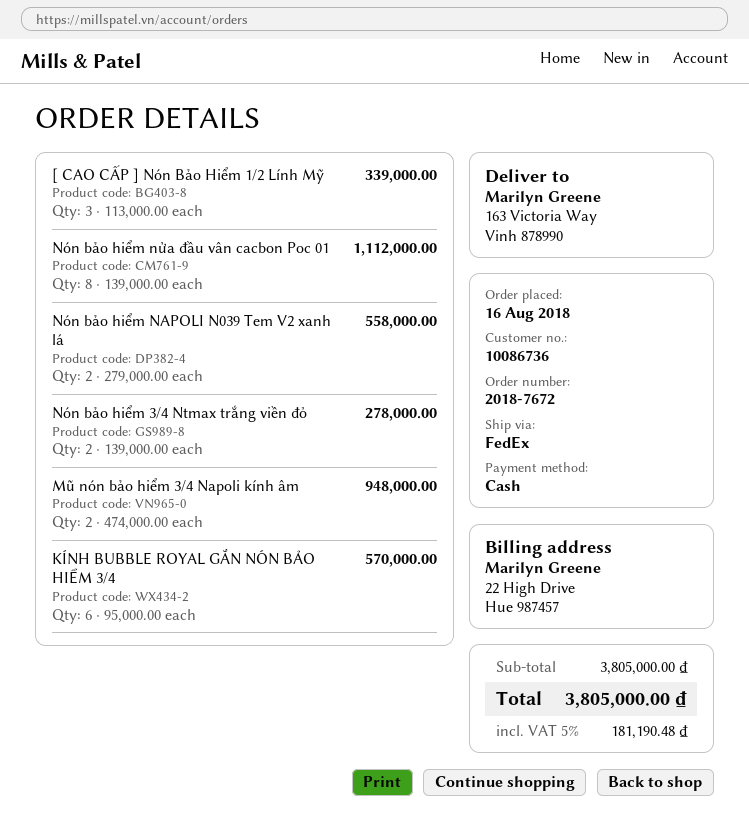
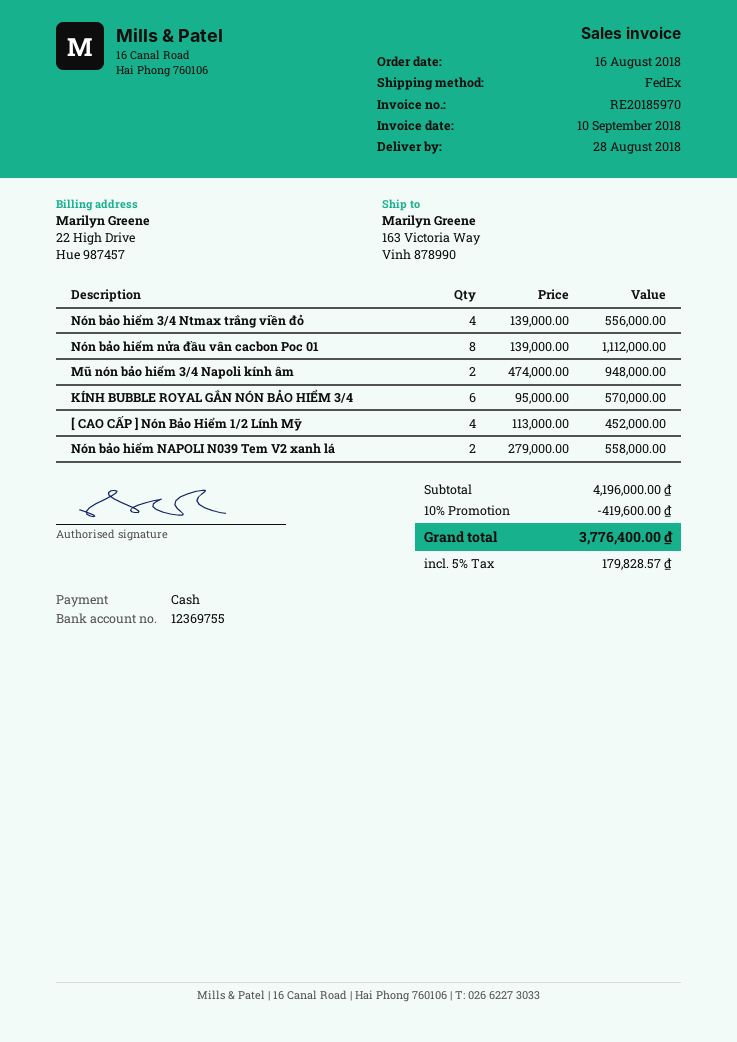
[ CAO CẤP ] Nón Bảo Hiểm 1/2 Lính Mỹ: 3 x 113000.00 = 339000.00 -> 4 x 113000.00 = 452000.00
Nón bảo hiểm 3/4 Ntmax trắng viền đỏ: 2 x 139000.00 = 278000.00 -> 4 x 139000.00 = 556000.00
subtotal: 3805000.00 -> 4196000.00
discount: none -> 10% = 419600.00
tax: 5% = 181190.48 -> 5% = 179828.57
total: 3805000.00 -> 3776400.00

